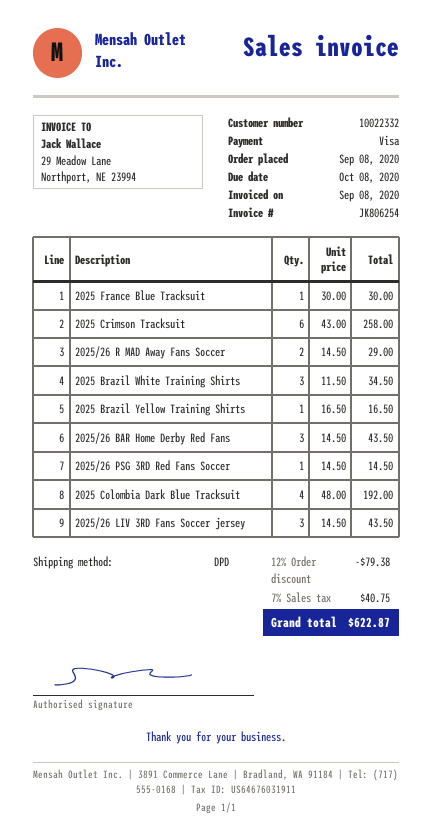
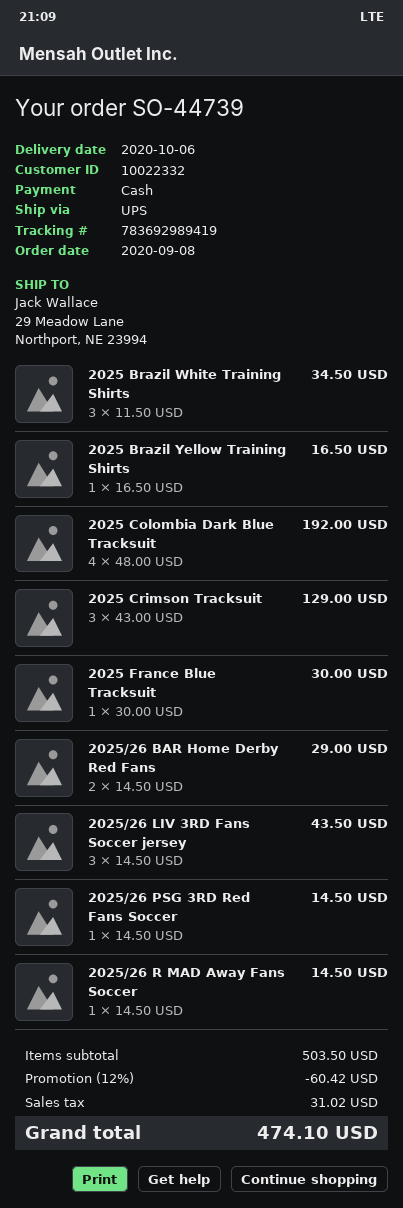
payment method: Visa -> cash
shipping method: DPD -> UPS
2025 Crimson Tracksuit: 6 x 43.00 = 258.00 -> 3 x 43.00 = 129.00
2025/26 R MAD Away Fans Soccer: 2 x 14.50 = 29.00 -> 1 x 14.50 = 14.50
2025/26 BAR Home Derby Red Fans: 3 x 14.50 = 43.50 -> 2 x 14.50 = 29.00
discount: 12% = 79.38 -> 12% = 60.42
tax: 40.75 -> 31.02
total: 622.87 -> 474.10

